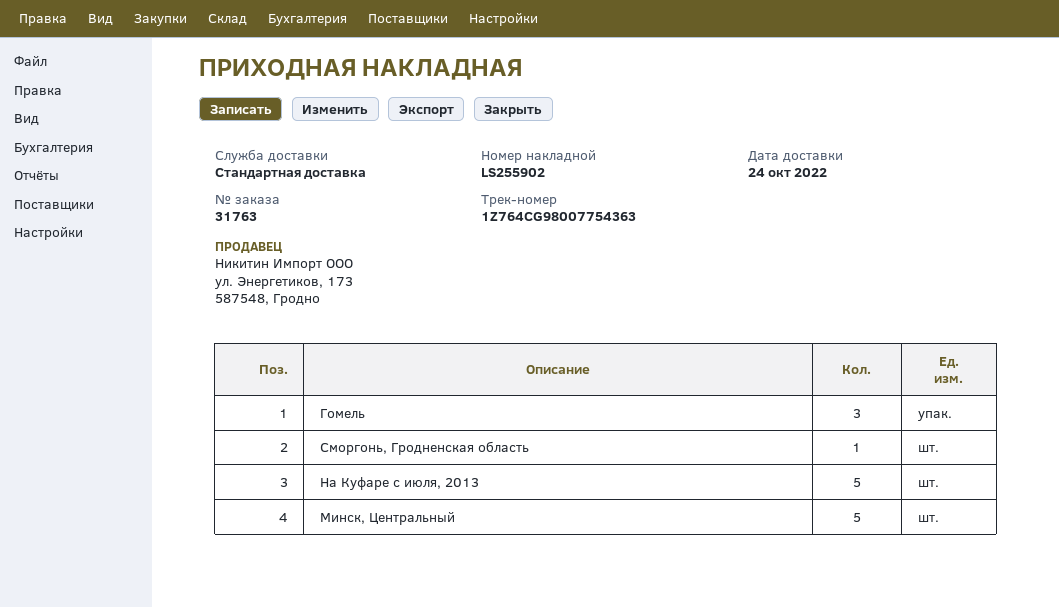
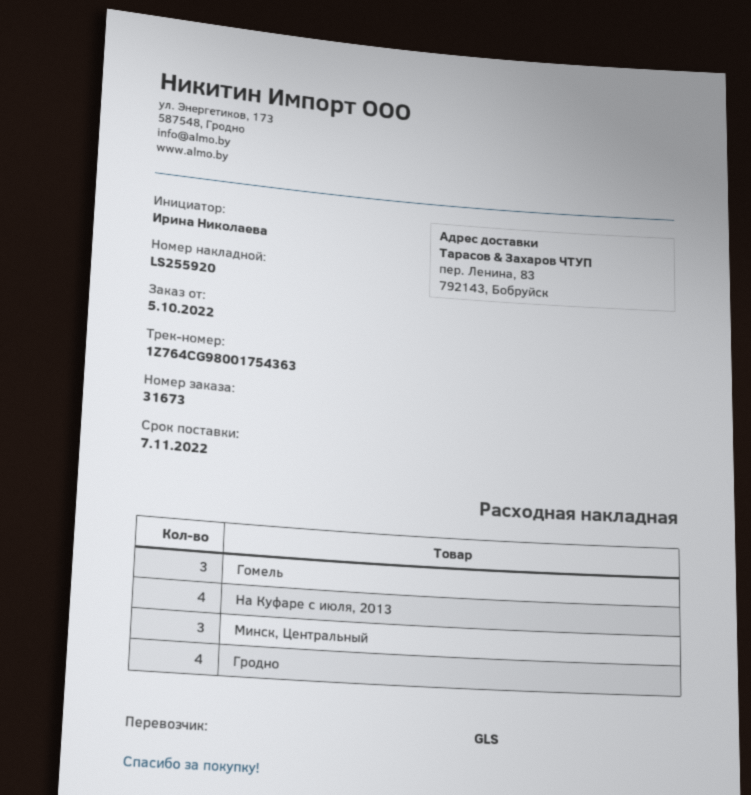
order number: 31763 -> 31673
delivery note number: LS255902 -> LS255920
delivery date: 2022-10-24 -> 2022-11-07
shipping method: standard -> GLS
tracking number: 1Z764CG98007754363 -> 1Z764CG98001754363
Сморгонь, Гродненская область: 1 -> none
На Куфаре с июля, 2013: 5 -> 4
Минск, Центральный: 5 -> 3
Гродно: none -> 4

